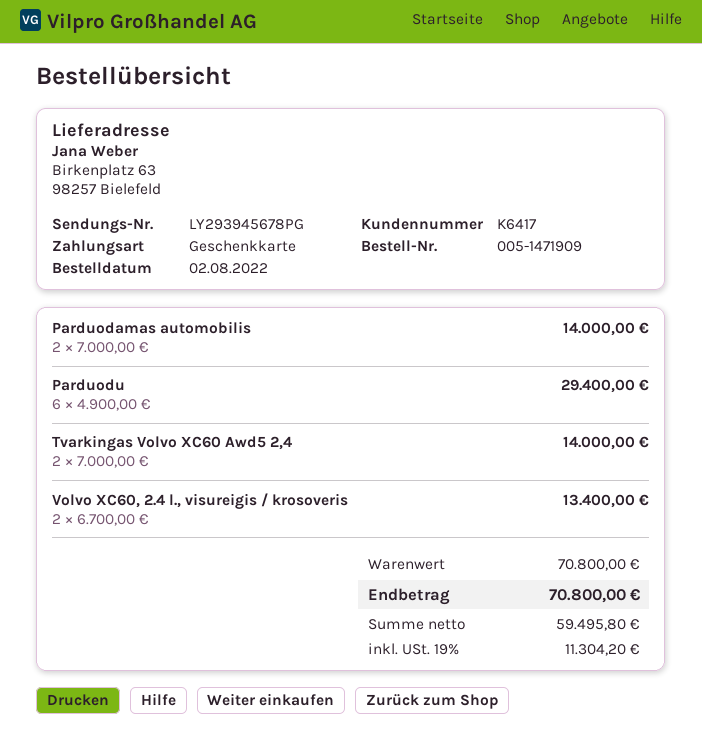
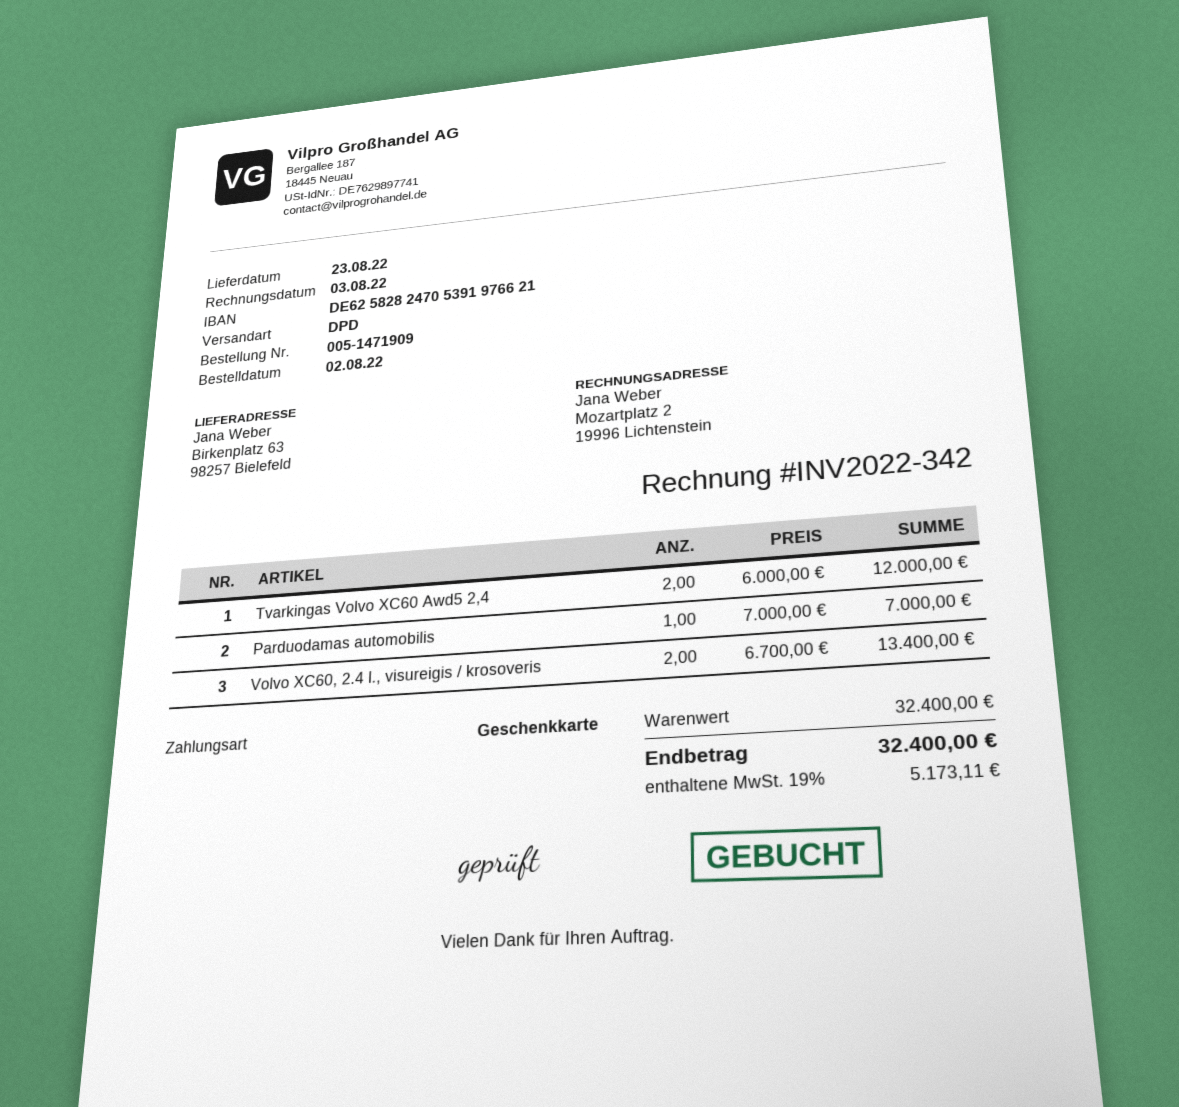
Parduodamas automobilis: 2 x 7000.00 = 14000.00 -> 1 x 7000.00 = 7000.00
Parduodu: 6 x 4900.00 = 29400.00 -> none
Tvarkingas Volvo XC60 Awd5 2,4: 2 x 7000.00 = 14000.00 -> 2 x 6000.00 = 12000.00
subtotal: 70800.00 -> 32400.00
tax: 19% = 11304.20 -> 19% = 5173.11
total: 70800.00 -> 32400.00

